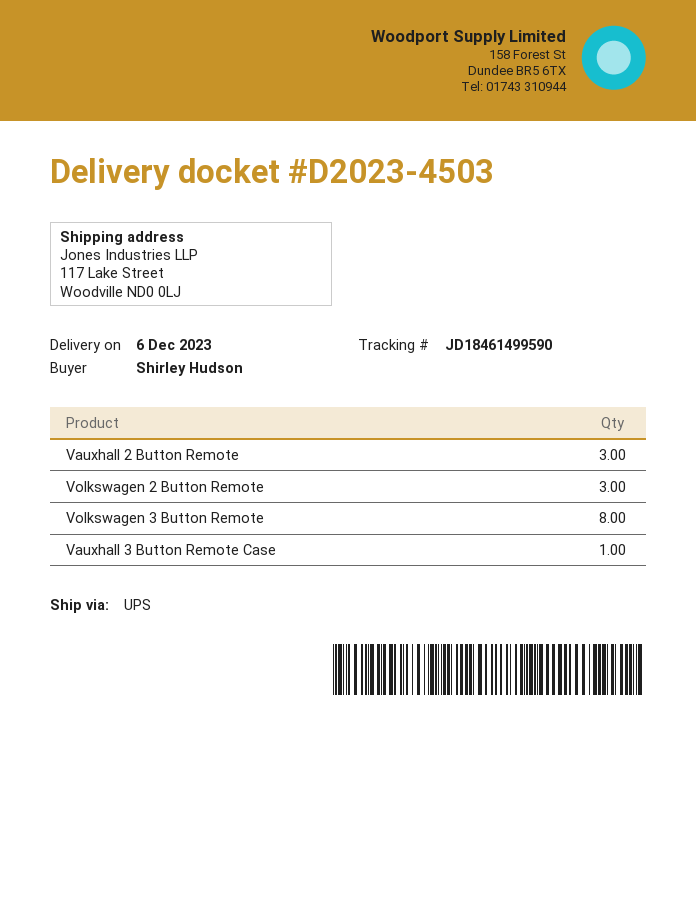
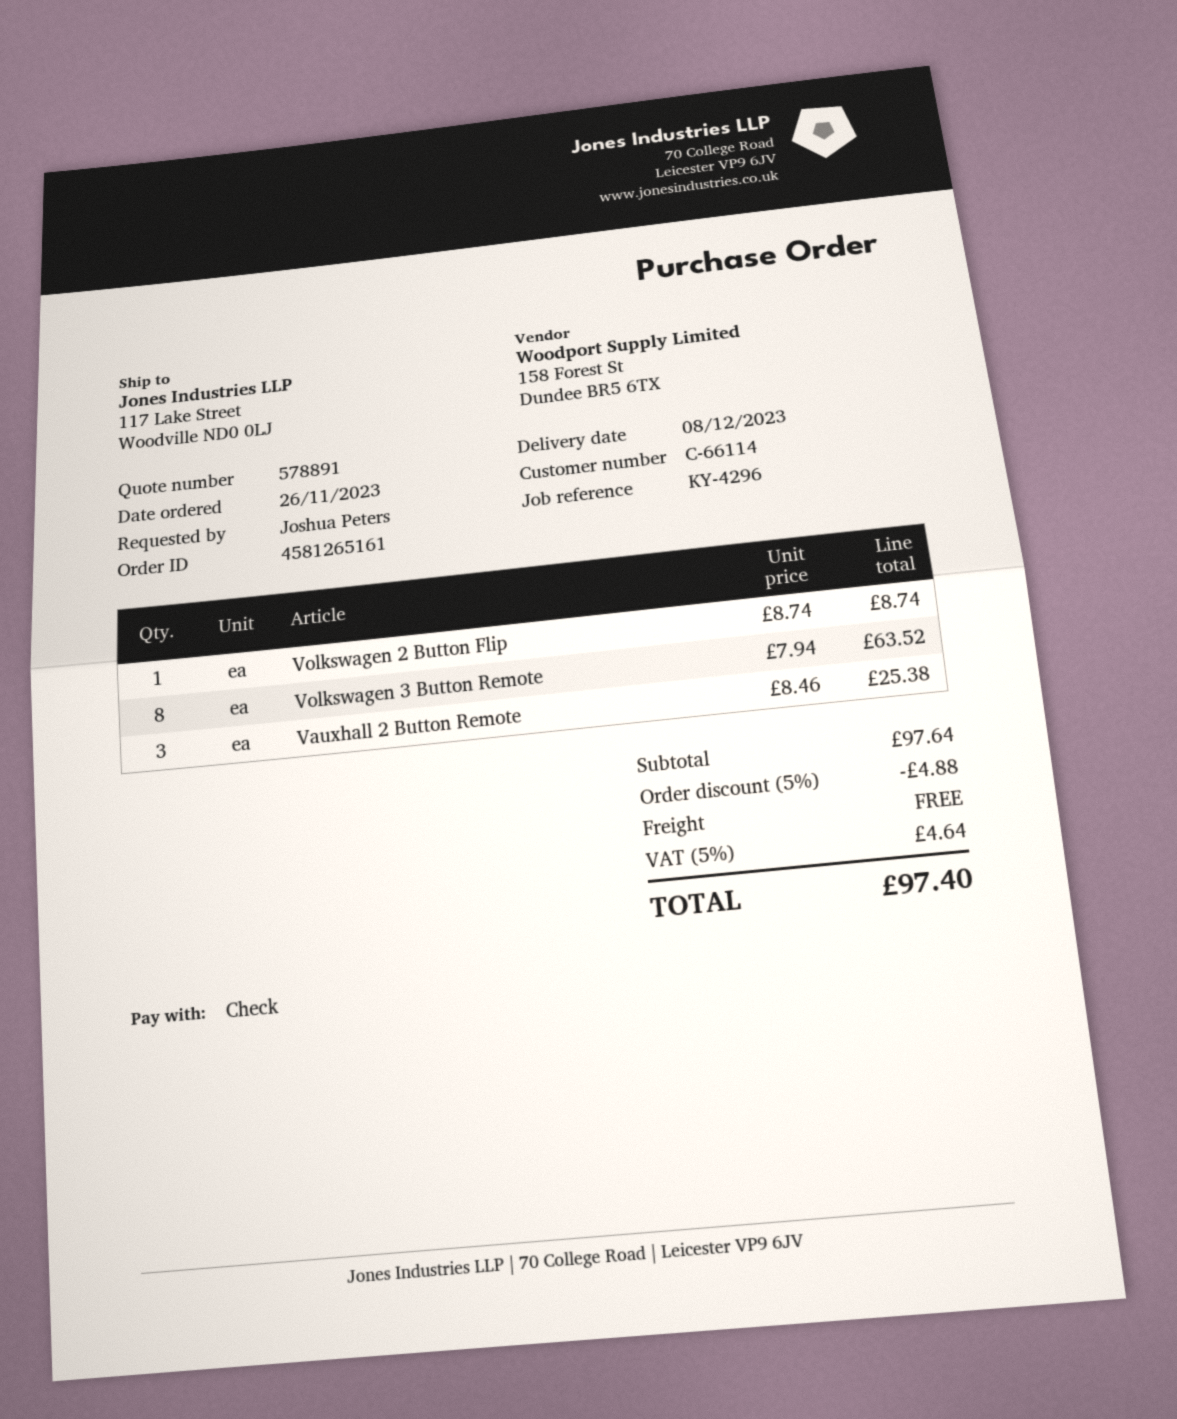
delivery date: 2023-12-06 -> 2023-12-08
ordered by: Shirley Hudson -> Joshua Peters
Volkswagen 2 Button Remote: 3 -> none
Vauxhall 3 Button Remote Case: 1 -> none
Volkswagen 2 Button Flip: none -> 1

